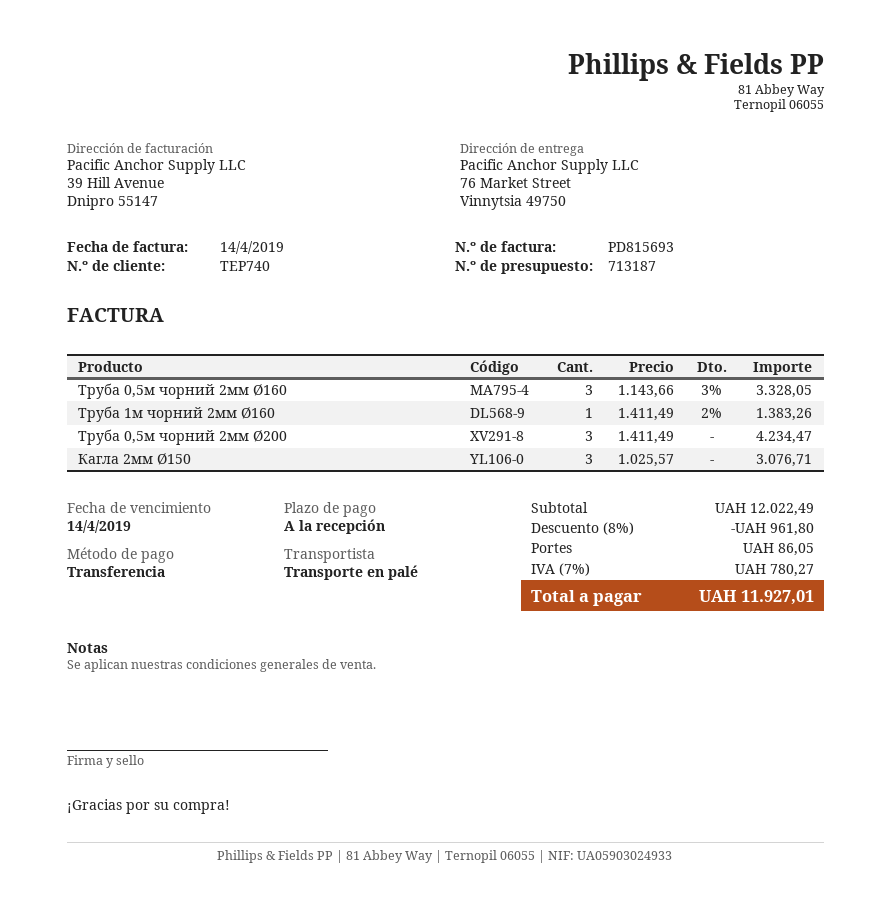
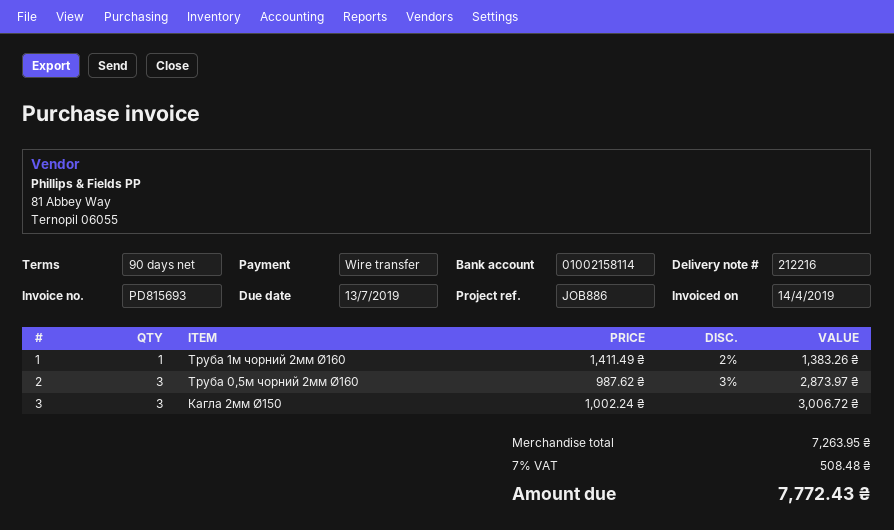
payment terms: on receipt -> 90 days
due date: 2019-04-14 -> 2019-07-13
Труба 0,5м чорний 2мм Ø160: 3 x 1143.66 - 3% = 3328.05 -> 3 x 987.62 - 3% = 2873.97
Труба 0,5м чорний 2мм Ø200: 3 x 1411.49 = 4234.47 -> none
Кагла 2мм Ø150: 3 x 1025.57 = 3076.71 -> 3 x 1002.24 = 3006.72
subtotal: 12022.49 -> 7263.95
discount: 8% = 961.80 -> none
shipping: 86.05 -> none
tax: 7% = 780.27 -> 7% = 508.48
total: 11927.01 -> 7772.43

